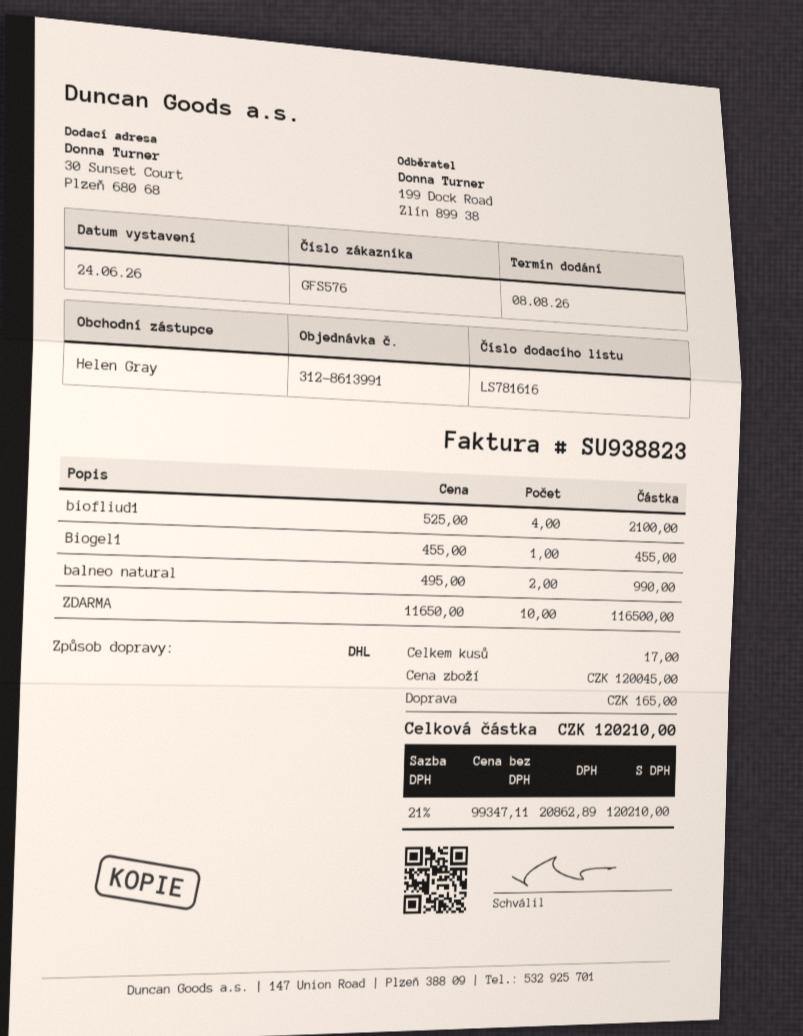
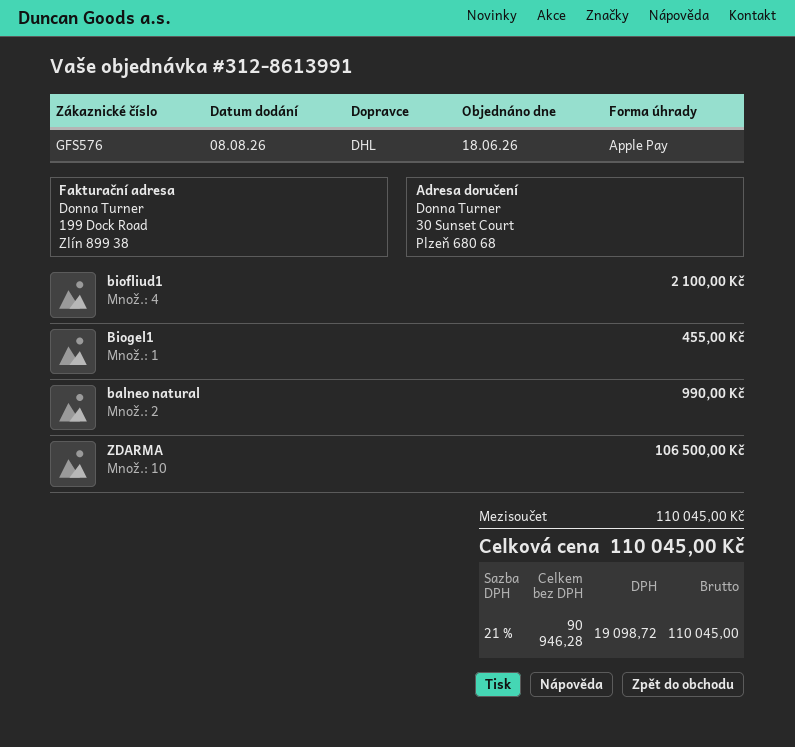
ZDARMA: 10 for 116500.00 -> 10 for 106500.00
subtotal: 120045.00 -> 110045.00
shipping: 165.00 -> none
net: 99347.11 -> 90946.28
tax: 21% = 20862.89 -> 21% = 19098.72
total: 120210.00 -> 110045.00

